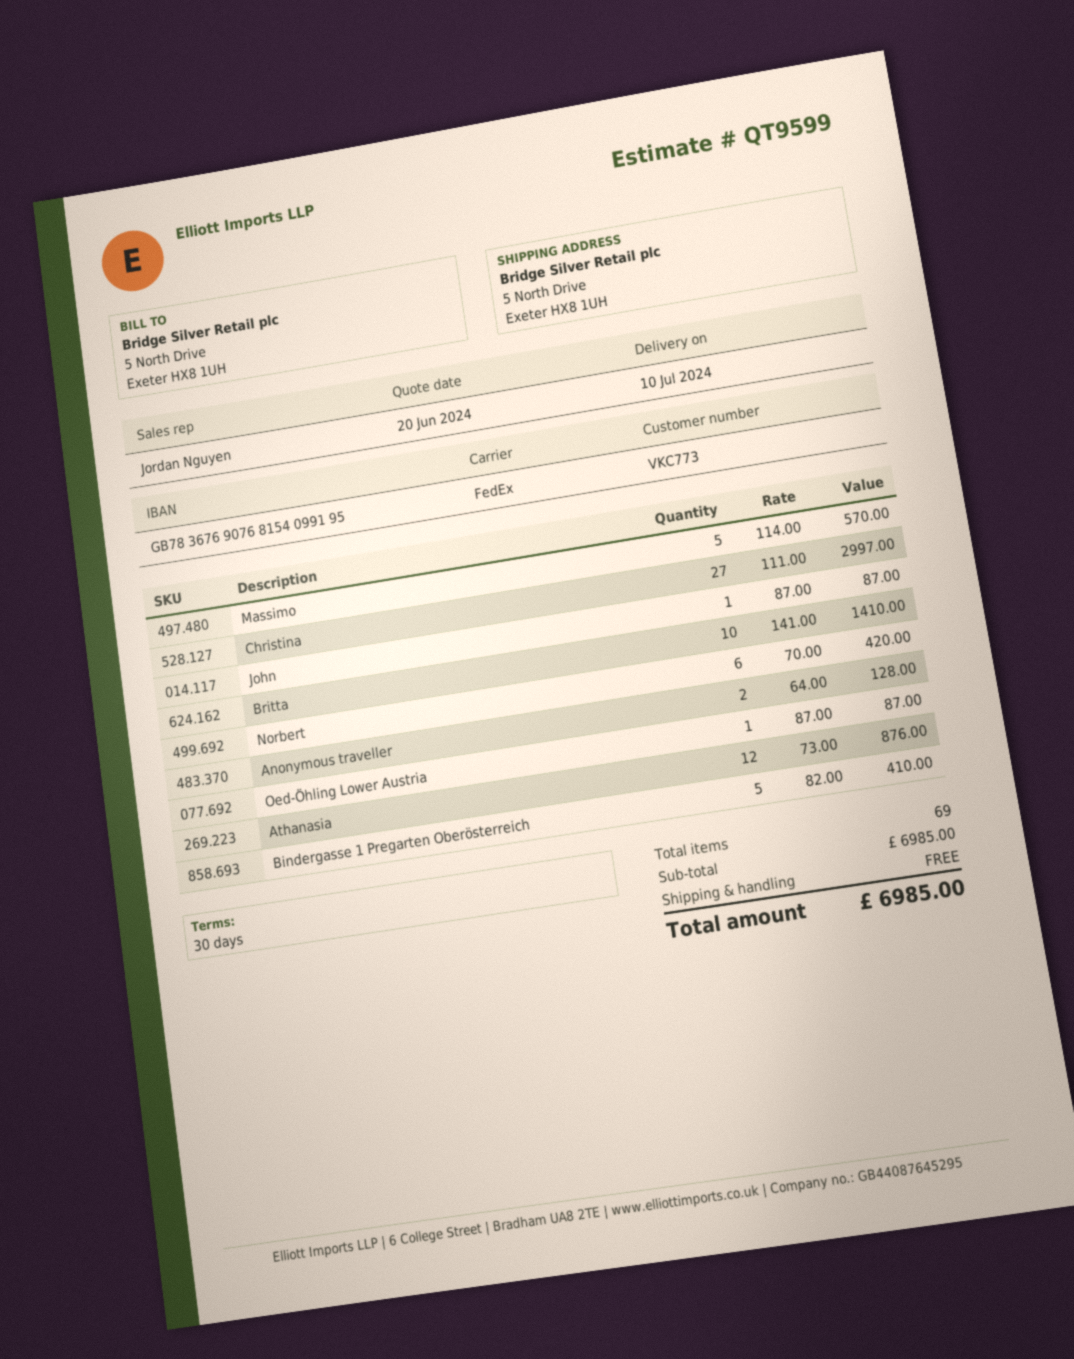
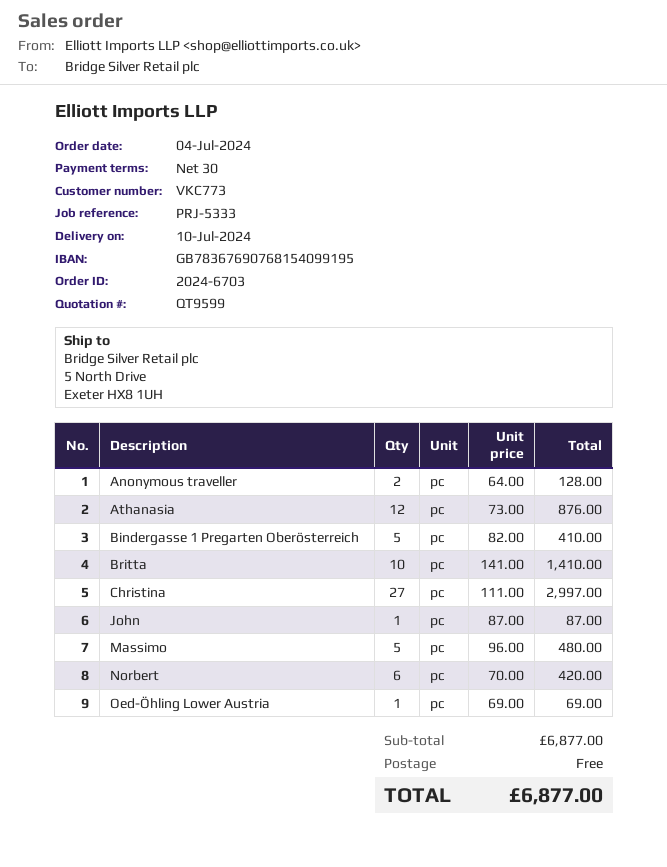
Massimo: 5 x 114.00 = 570.00 -> 5 x 96.00 = 480.00
Oed-Öhling Lower Austria: 1 x 87.00 = 87.00 -> 1 x 69.00 = 69.00
subtotal: 6985.00 -> 6877.00
total: 6985.00 -> 6877.00

